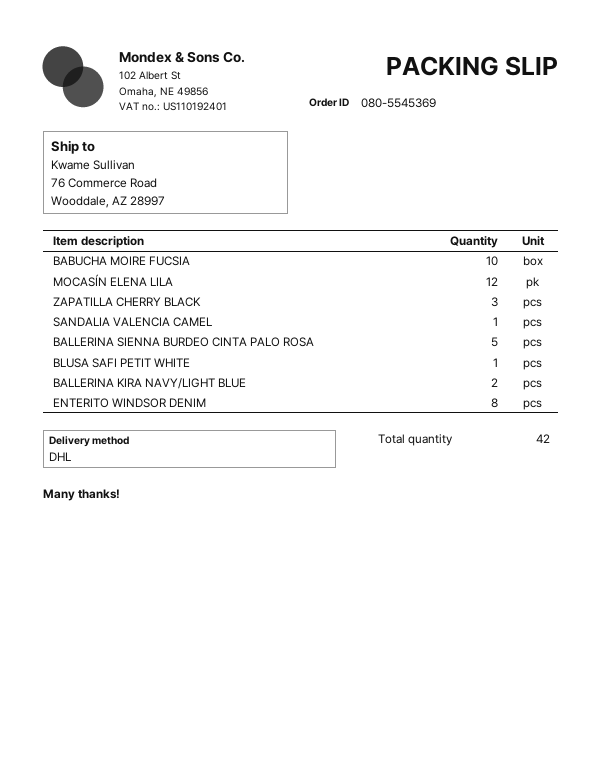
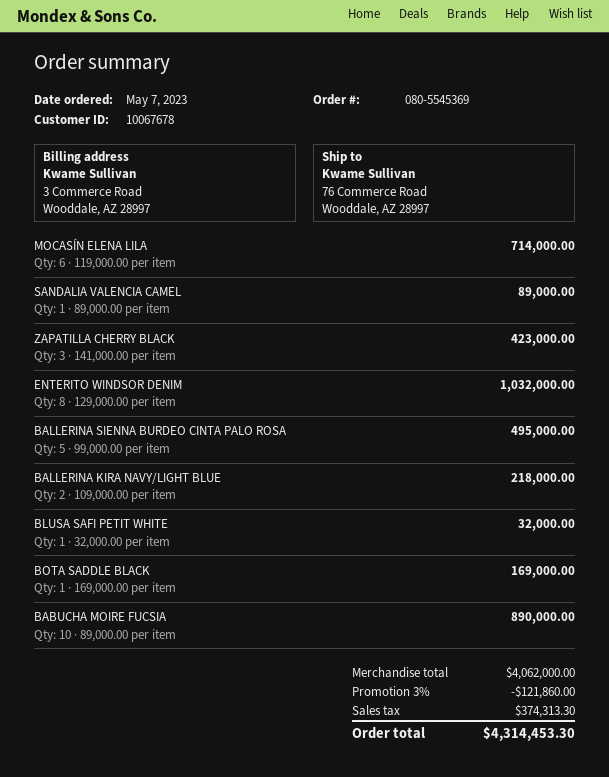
MOCASÍN ELENA LILA: 12 -> 6
BOTA SADDLE BLACK: none -> 1

